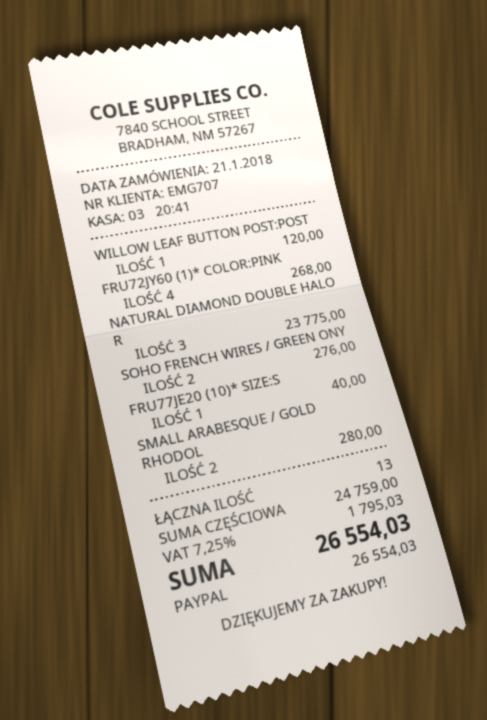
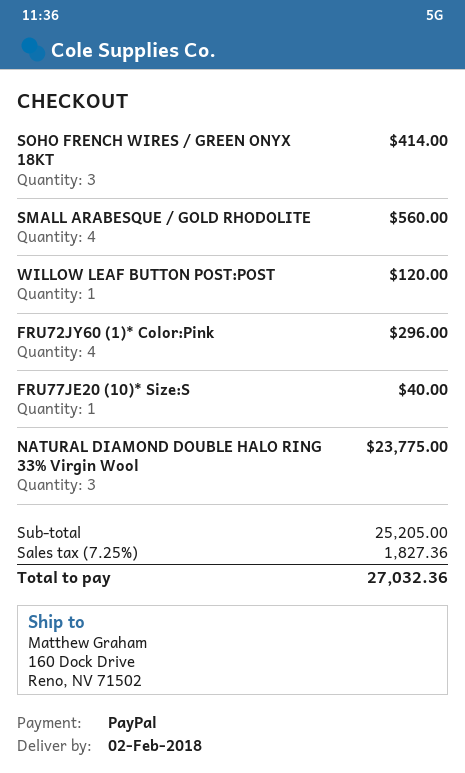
FRU72JY60 (1)* COLOR:PINK: 4 for 268.00 -> 4 for 296.00
SOHO FRENCH WIRES / GREEN ONY: 2 for 276.00 -> 3 for 414.00
SMALL ARABESQUE / GOLD RHODOL: 2 for 280.00 -> 4 for 560.00
subtotal: 24759.00 -> 25205.00
tax: 7.25% = 1795.03 -> 7.25% = 1827.36
total: 26554.03 -> 27032.36

